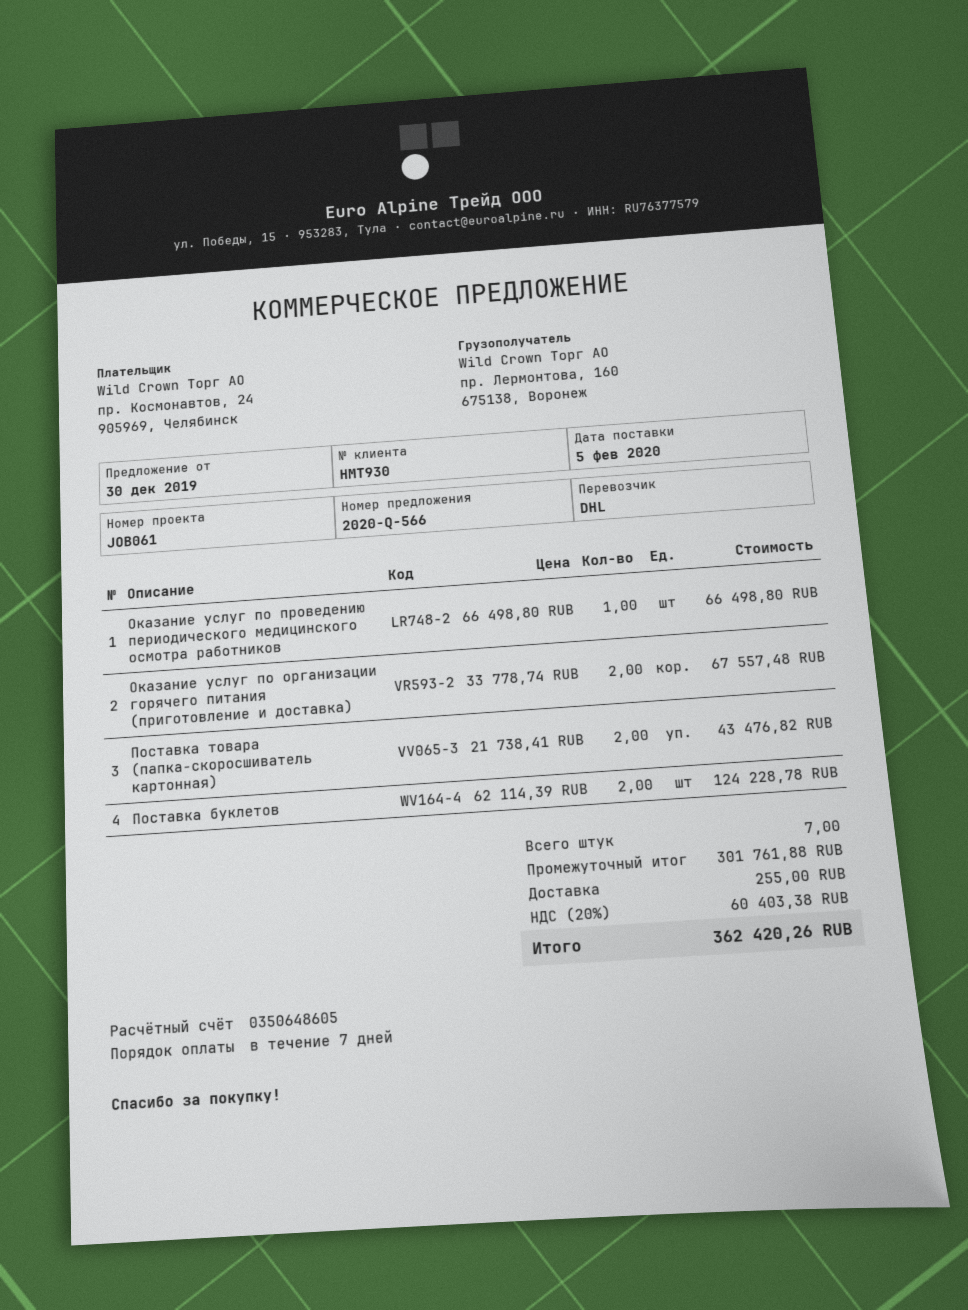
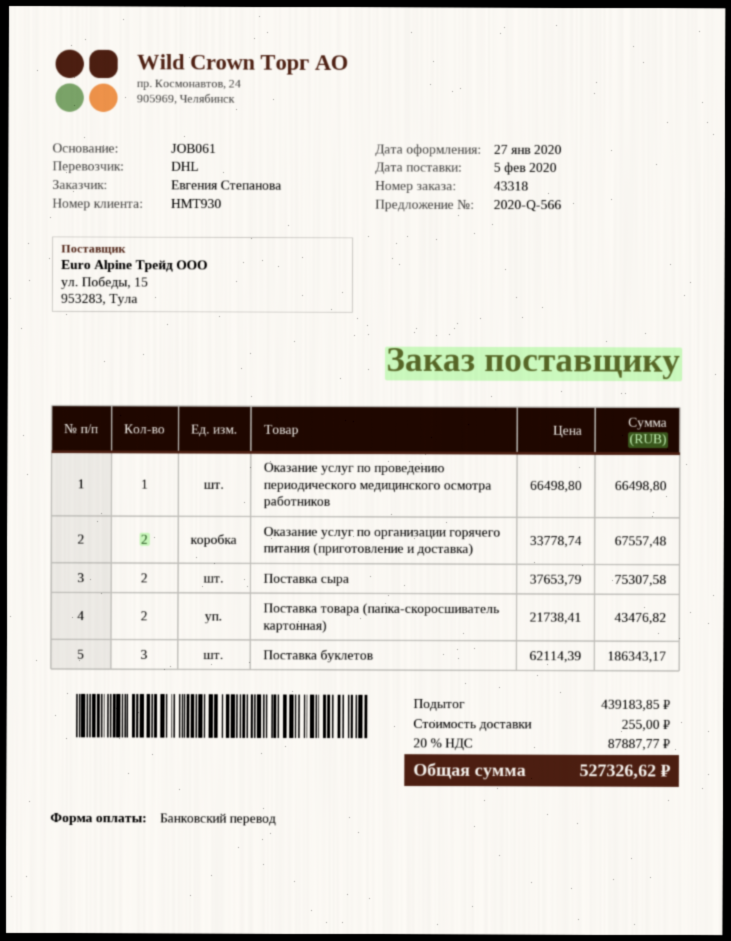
Поставка буклетов: 2 x 62114.39 = 124228.78 -> 3 x 62114.39 = 186343.17
Поставка сыра: none -> 2 x 37653.79 = 75307.58
subtotal: 301761.88 -> 439183.85
tax: 20% = 60403.38 -> 20% = 87887.77
total: 362420.26 -> 527326.62

